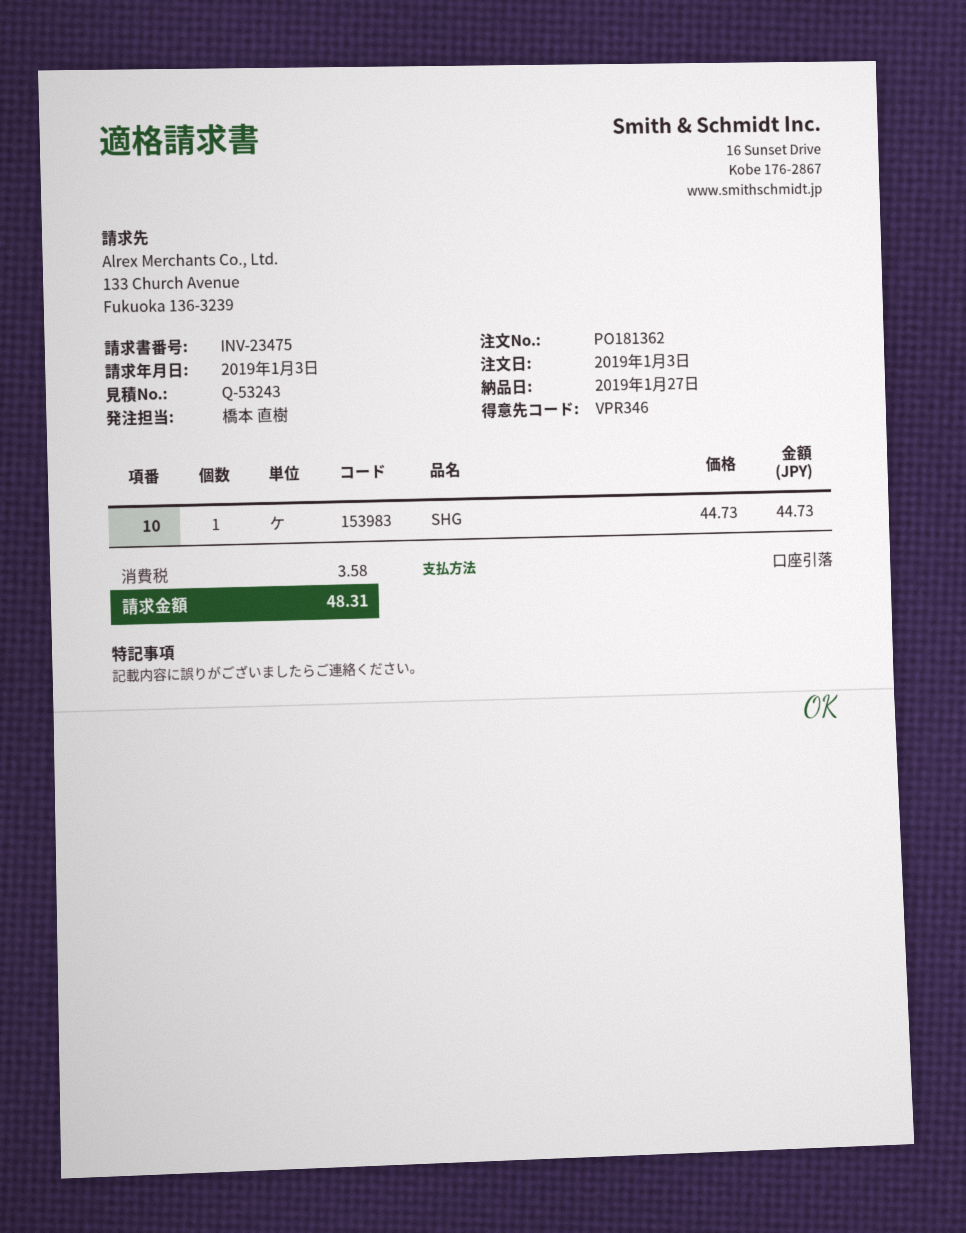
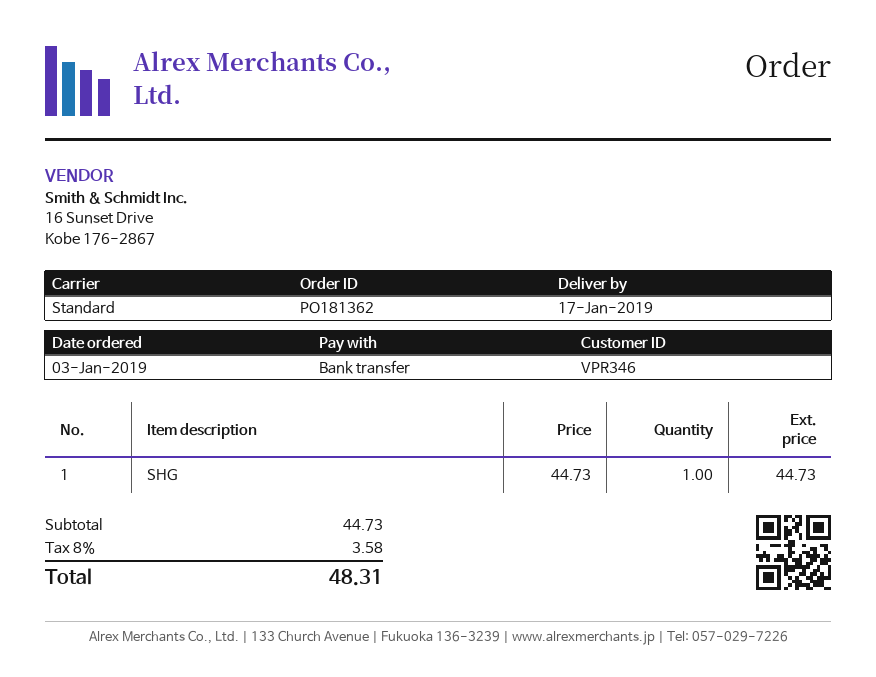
delivery date: 2019-01-27 -> 2019-01-17
payment method: direct debit -> bank transfer

